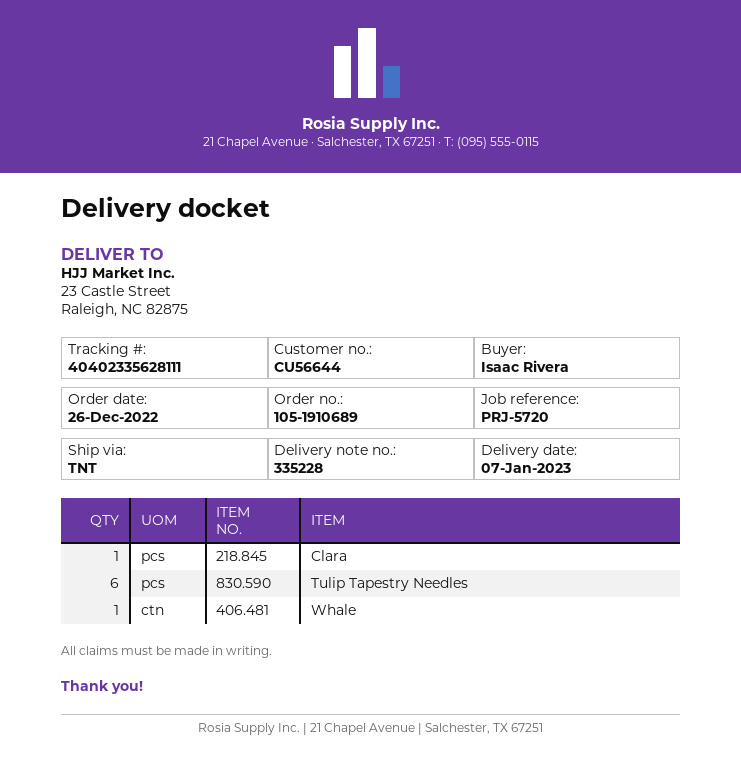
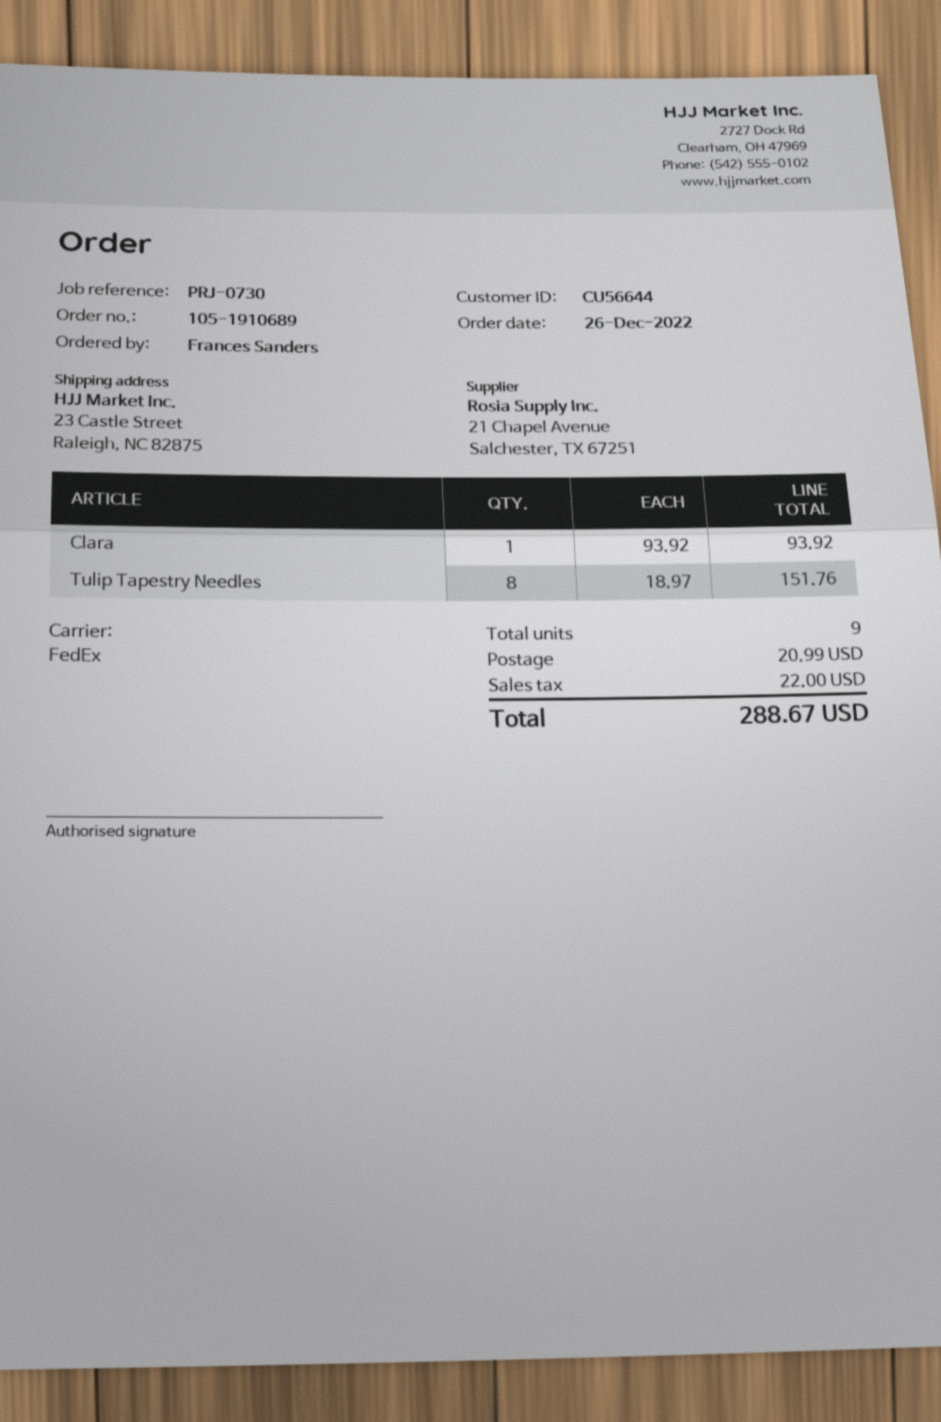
reference: PRJ-5720 -> PRJ-0730
ordered by: Isaac Rivera -> Frances Sanders
shipping method: TNT -> FedEx
Tulip Tapestry Needles: 6 -> 8
Whale: 1 -> none

